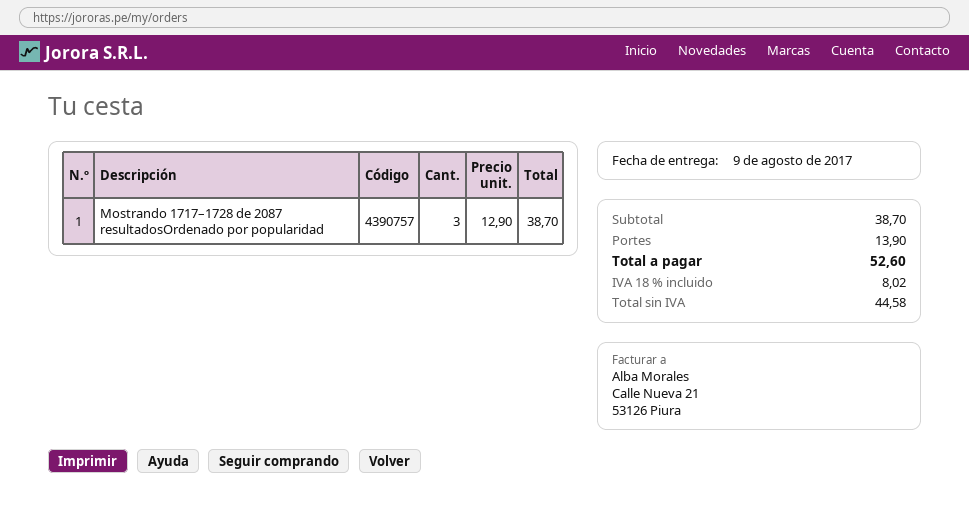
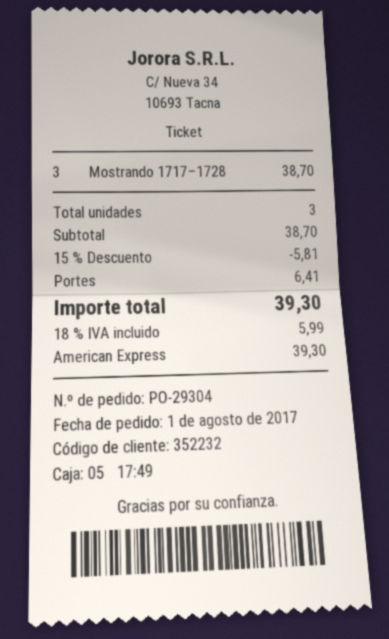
discount: none -> 15% = 5.81
shipping: 13.90 -> 6.41
tax: 18% = 8.02 -> 18% = 5.99
total: 52.60 -> 39.30

